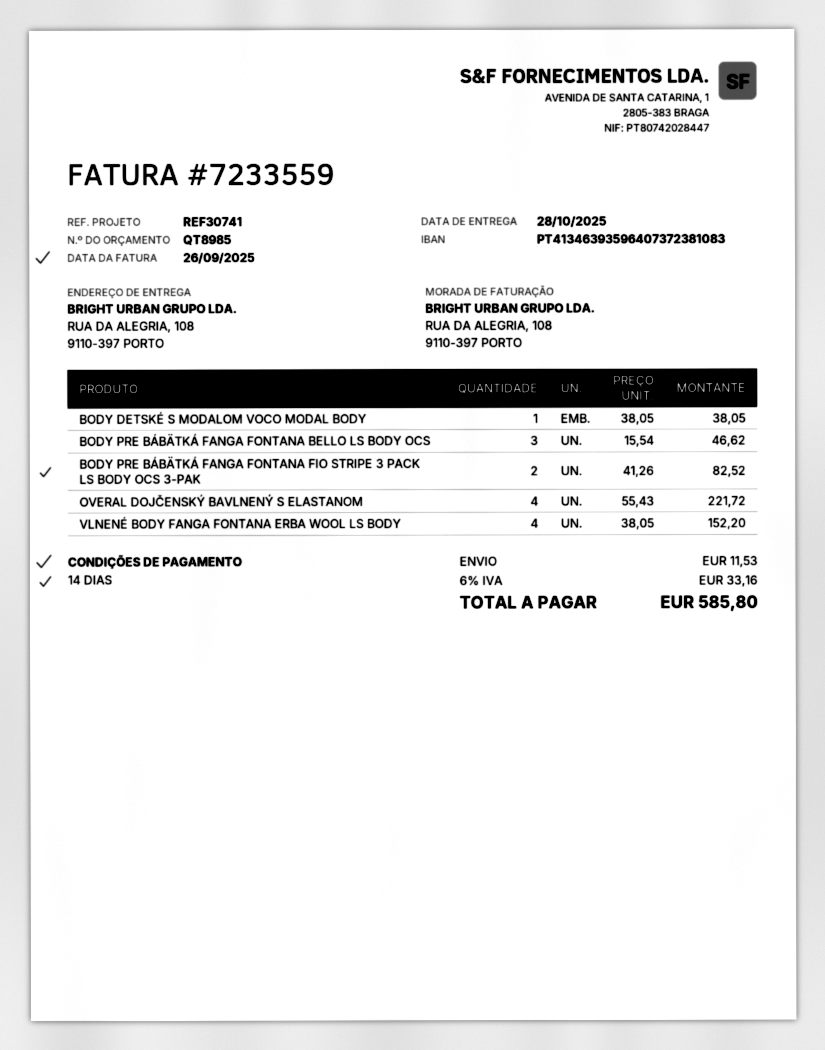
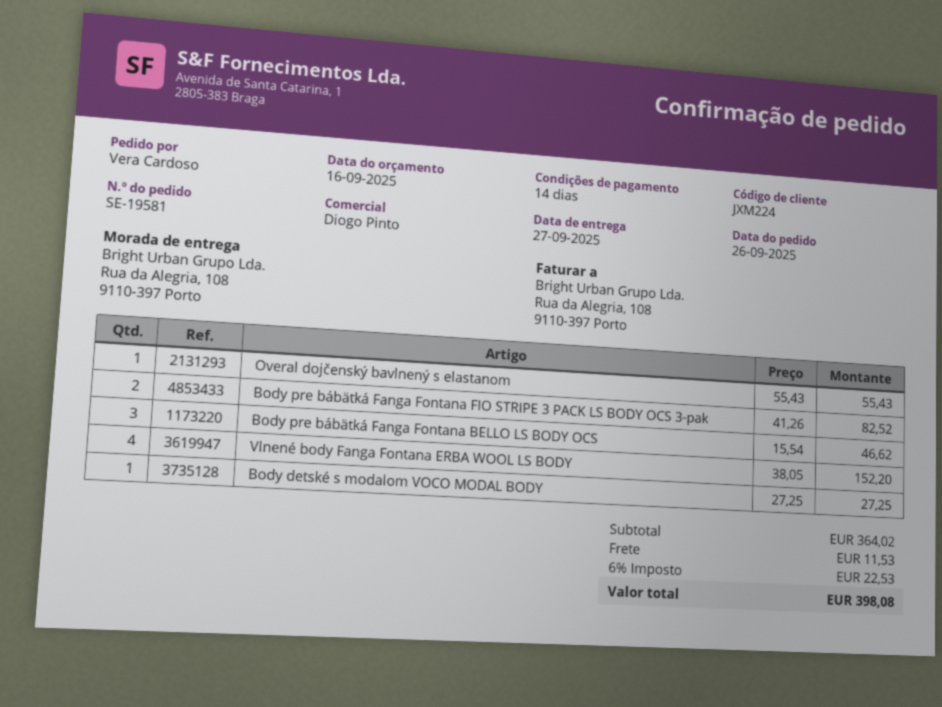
delivery date: 2025-10-28 -> 2025-09-27
BODY DETSKÉ S MODALOM VOCO MODAL BODY: 1 x 38.05 = 38.05 -> 1 x 27.25 = 27.25
OVERAL DOJČENSKÝ BAVLNENÝ S ELASTANOM: 4 x 55.43 = 221.72 -> 1 x 55.43 = 55.43
tax: 6% = 33.16 -> 6% = 22.53
total: 585.80 -> 398.08

